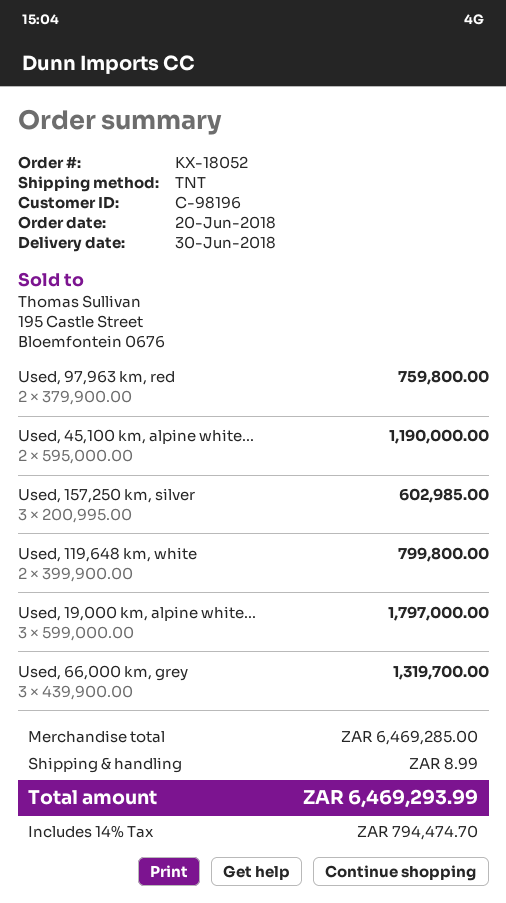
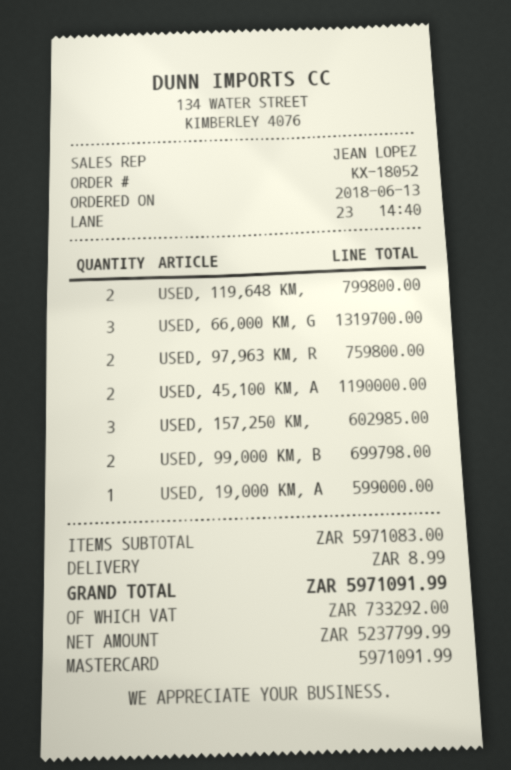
order date: 2018-06-20 -> 2018-06-13
Used, 19,000 km, alpine white...: 3 for 1797000.00 -> 1 for 599000.00
USED, 99,000 KM, B: none -> 2 for 699798.00
subtotal: 6469285.00 -> 5971083.00
tax: 794474.70 -> 733292.00
total: 6469293.99 -> 5971091.99

